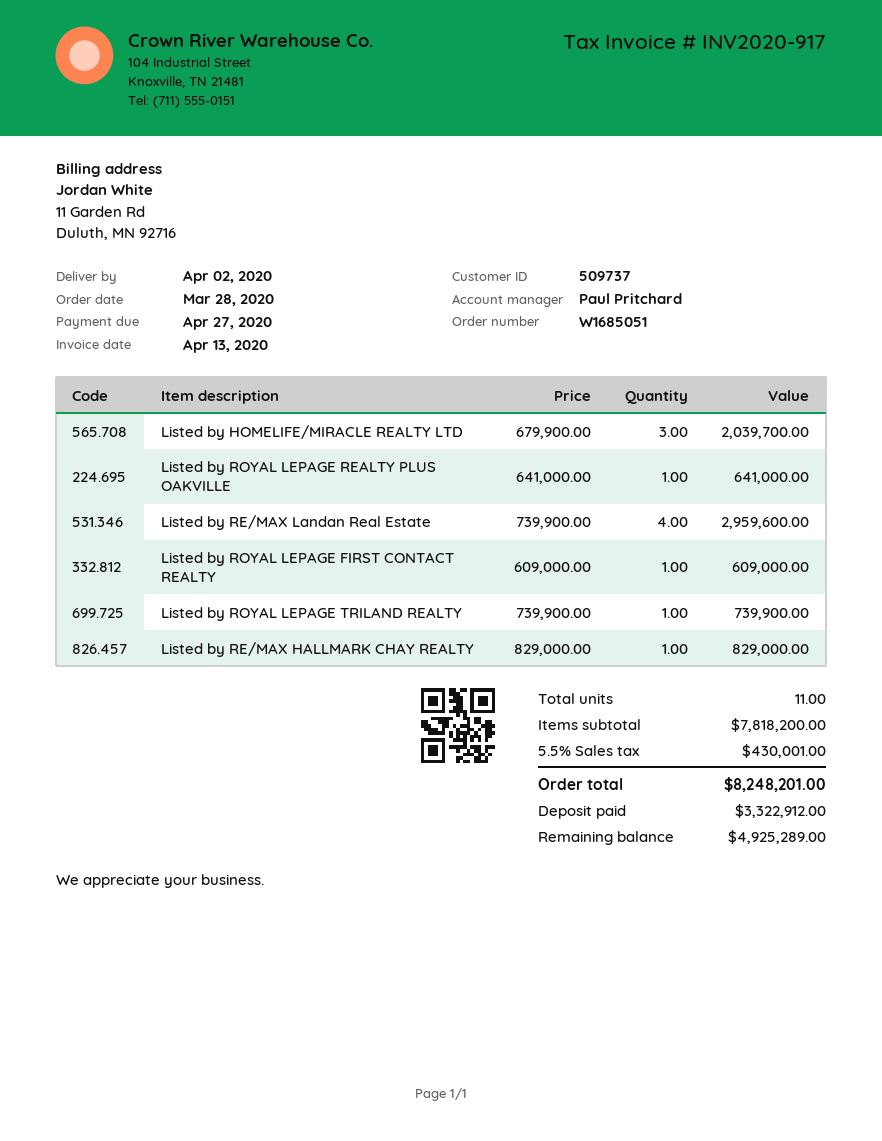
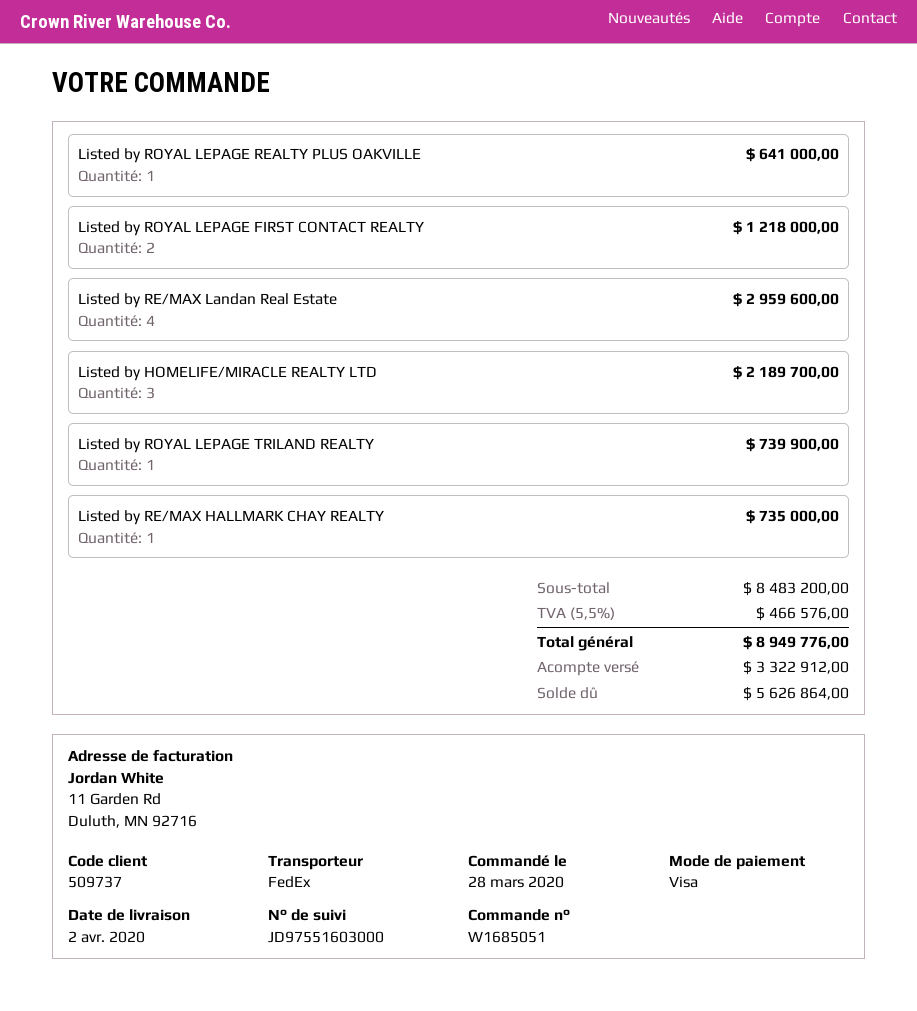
Listed by HOMELIFE/MIRACLE REALTY LTD: 3 for 2039700.00 -> 3 for 2189700.00
Listed by ROYAL LEPAGE FIRST CONTACT REALTY: 1 for 609000.00 -> 2 for 1218000.00
Listed by RE/MAX HALLMARK CHAY REALTY: 1 for 829000.00 -> 1 for 735000.00
subtotal: 7818200.00 -> 8483200.00
tax: 5.5% = 430001.00 -> 5.5% = 466576.00
total: 8248201.00 -> 8949776.00
balance: 4925289.00 -> 5626864.00

